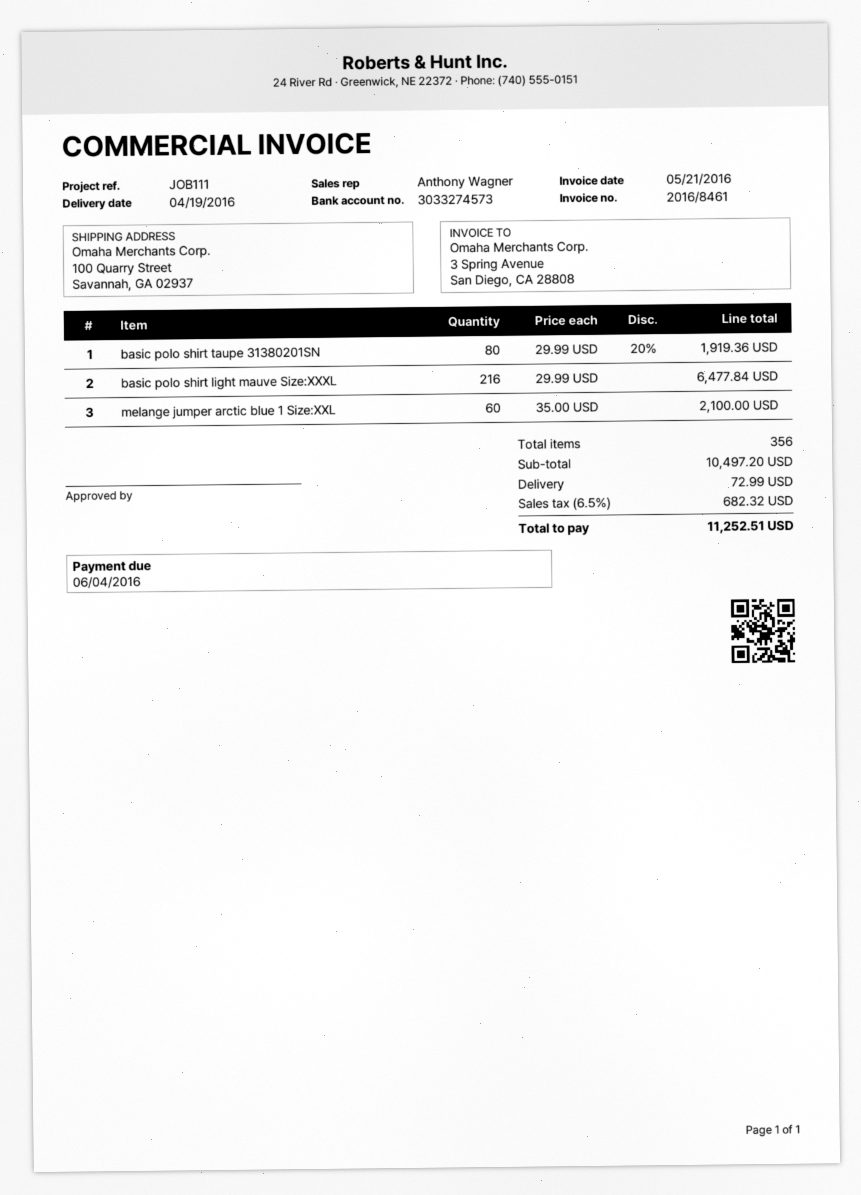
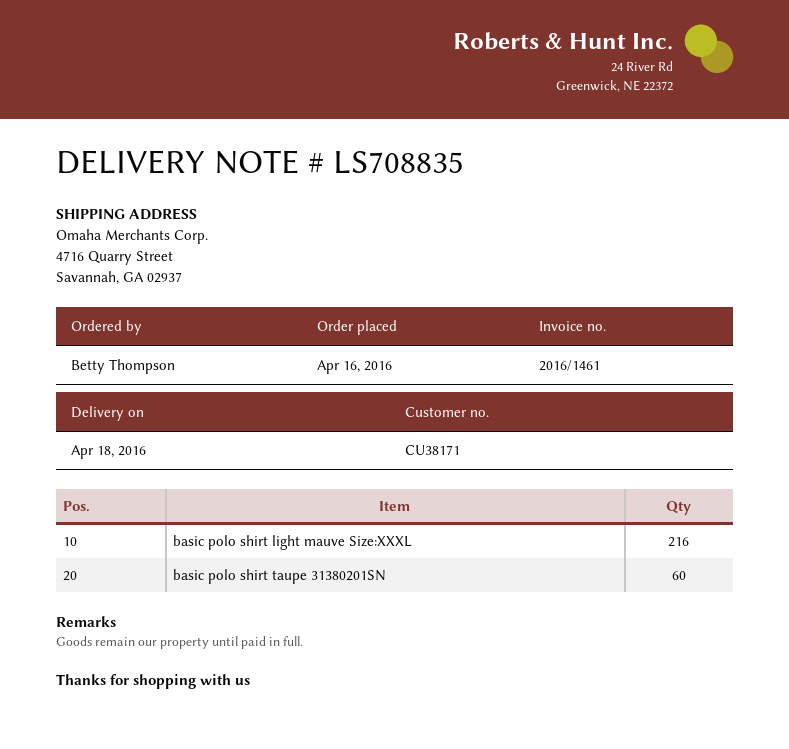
delivery date: 2016-04-19 -> 2016-04-18
invoice number: 2016/8461 -> 2016/1461
ship to: 100 Quarry Street, Savannah, GA 02937 -> 4716 Quarry Street, Savannah, GA 02937
basic polo shirt taupe 31380201SN: 80 -> 60
melange jumper arctic blue 1 Size:XXL: 60 -> none

